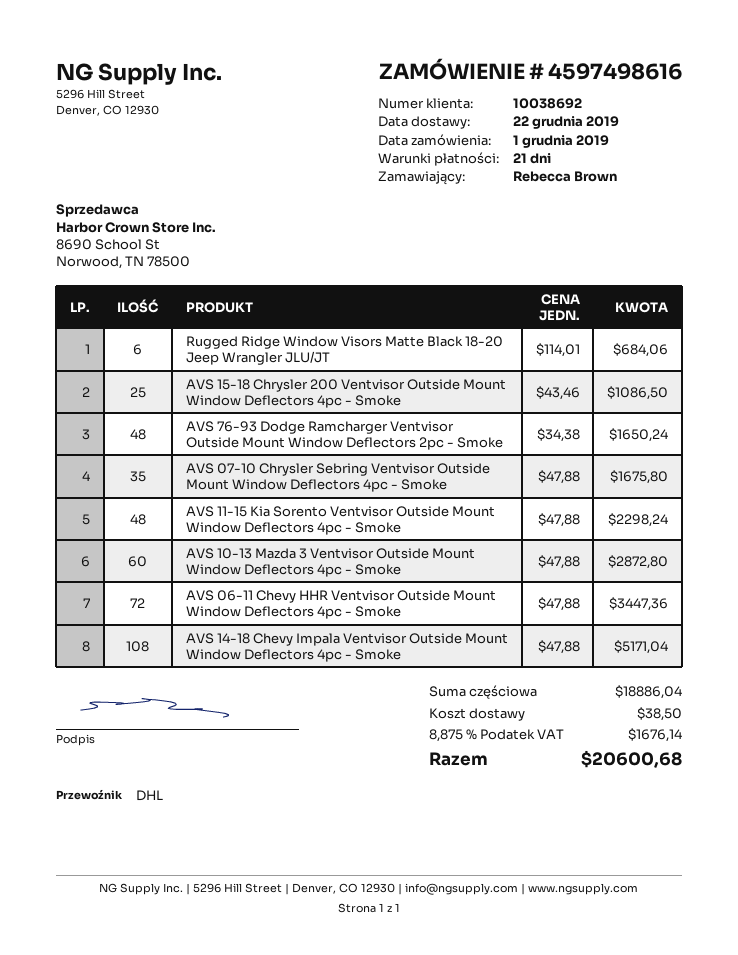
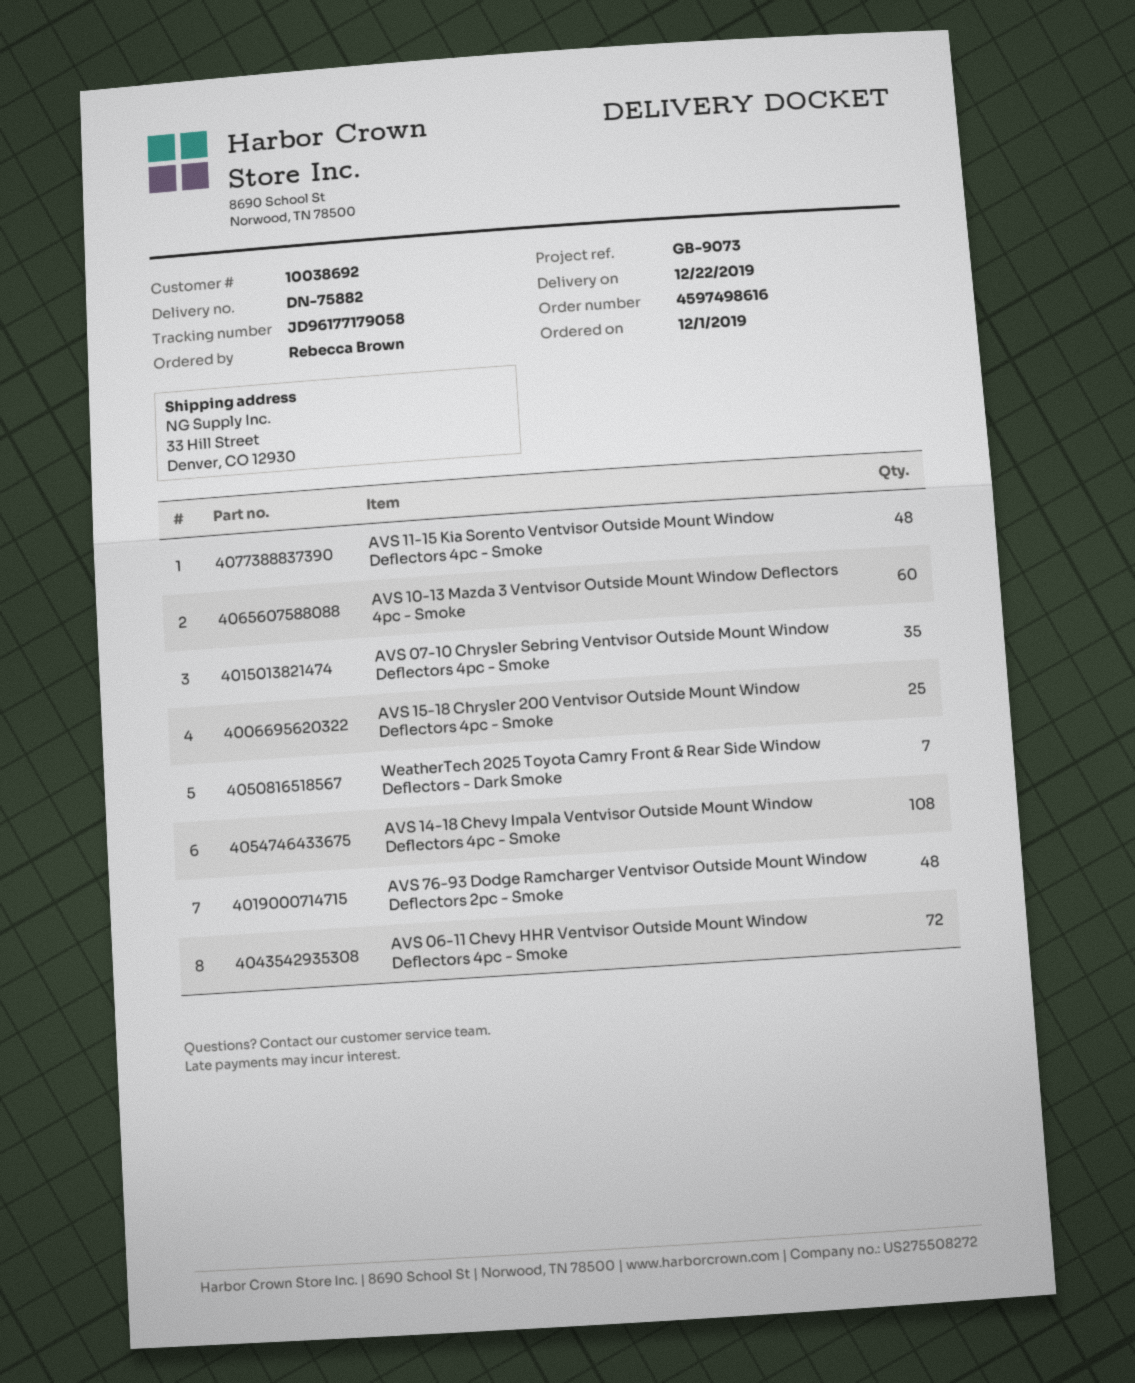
Rugged Ridge Window Visors Matte Black 18-20 Jeep Wrangler JLU/JT: 6 -> none
WeatherTech 2025 Toyota Camry Front & Rear Side Window Deflectors - Dark Smoke: none -> 7

